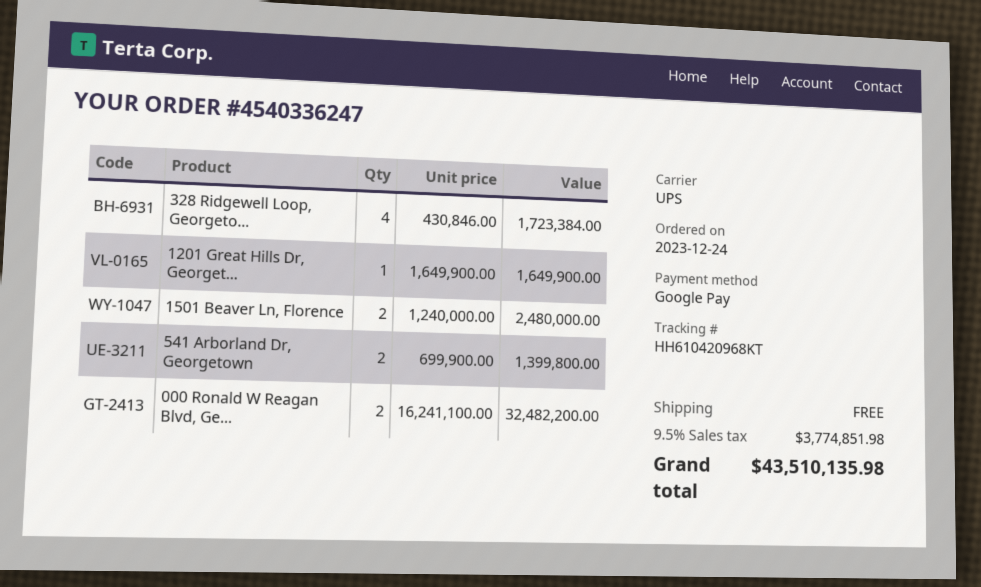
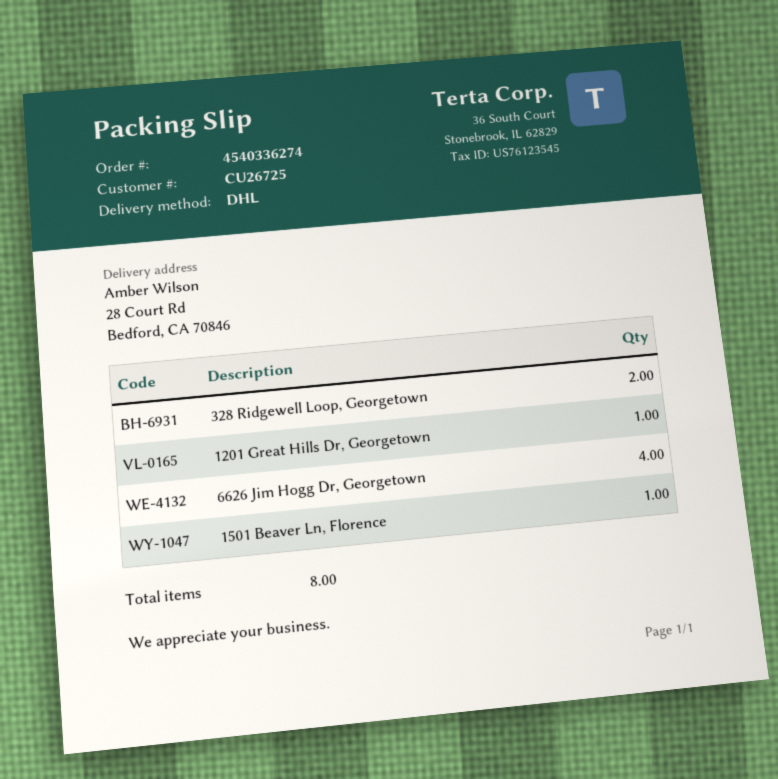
order number: 4540336247 -> 4540336274
shipping method: UPS -> DHL
328 Ridgewell Loop, Georgeto...: 4 -> 2
1501 Beaver Ln, Florence: 2 -> 1
541 Arborland Dr, Georgetown: 2 -> none
000 Ronald W Reagan Blvd, Ge...: 2 -> none
6626 Jim Hogg Dr, Georgetown: none -> 4

